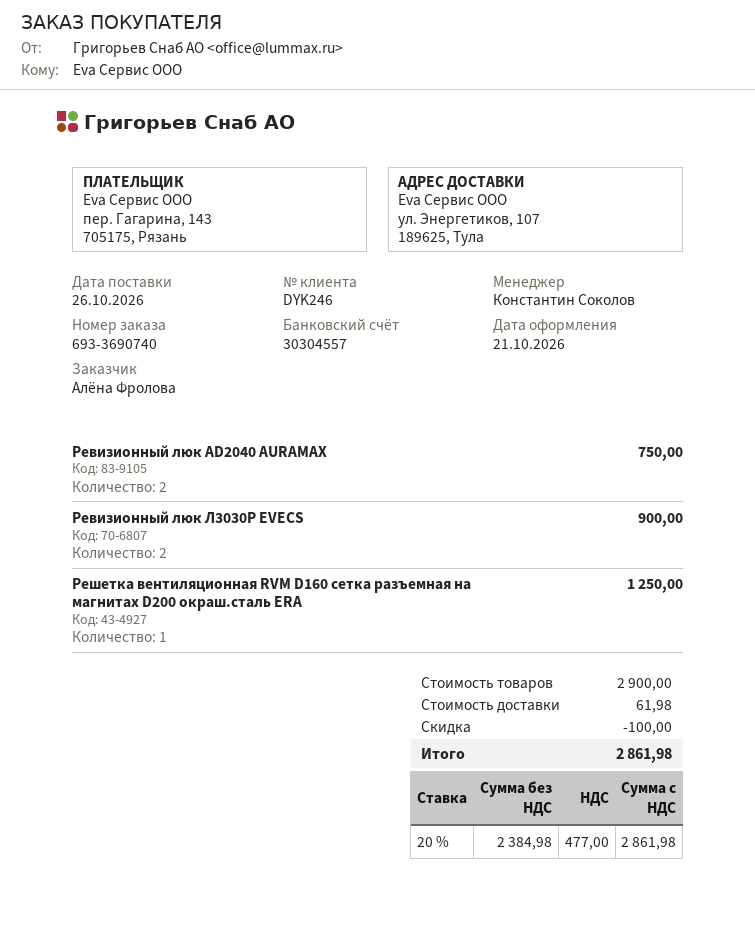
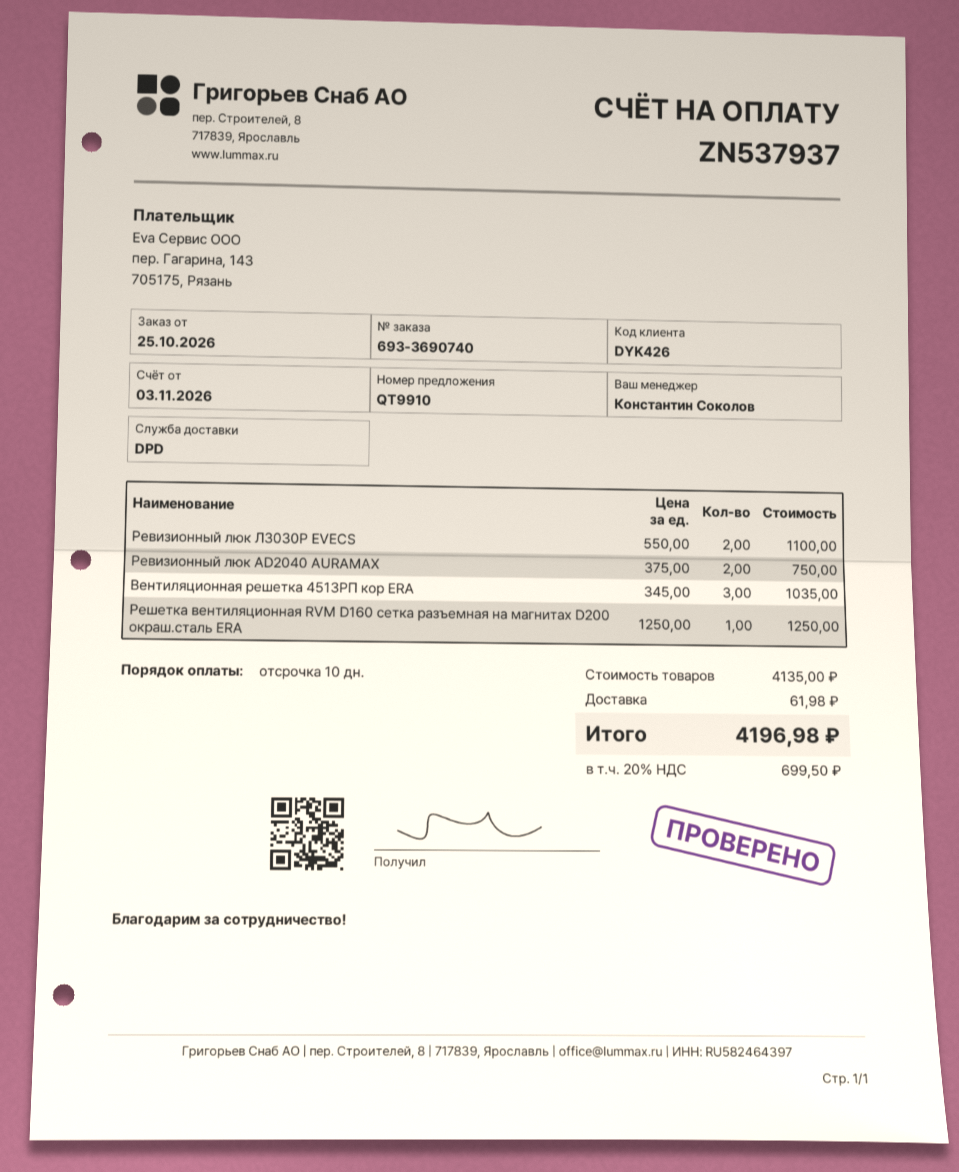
order date: 2026-10-21 -> 2026-10-25
customer number: DYK246 -> DYK426
Ревизионный люк Л3030Р EVECS: 2 for 900.00 -> 2 for 1100.00
Вентиляционная решетка 4513РП кор ERA: none -> 3 for 1035.00
subtotal: 2900.00 -> 4135.00
discount: 100.00 -> none
tax: 20% = 477.00 -> 20% = 699.50
total: 2861.98 -> 4196.98

